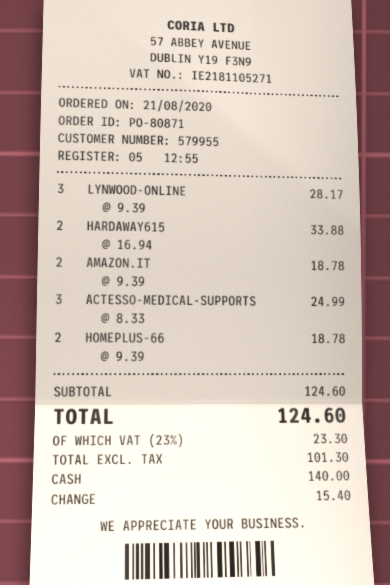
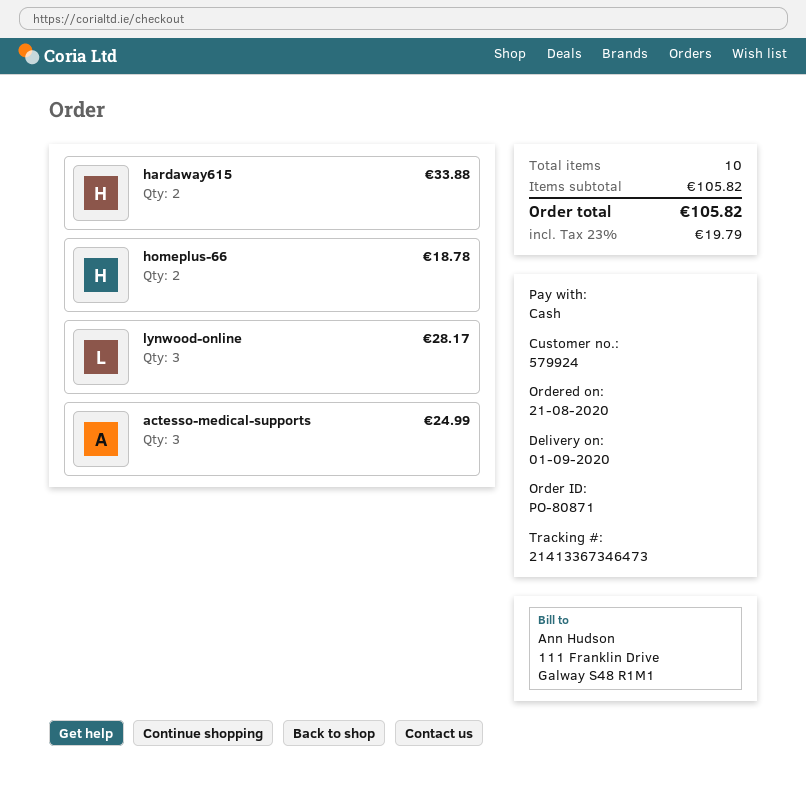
customer number: 579955 -> 579924
AMAZON.IT: 2 for 18.78 -> none
subtotal: 124.60 -> 105.82
tax: 23% = 23.30 -> 23% = 19.79
total: 124.60 -> 105.82

